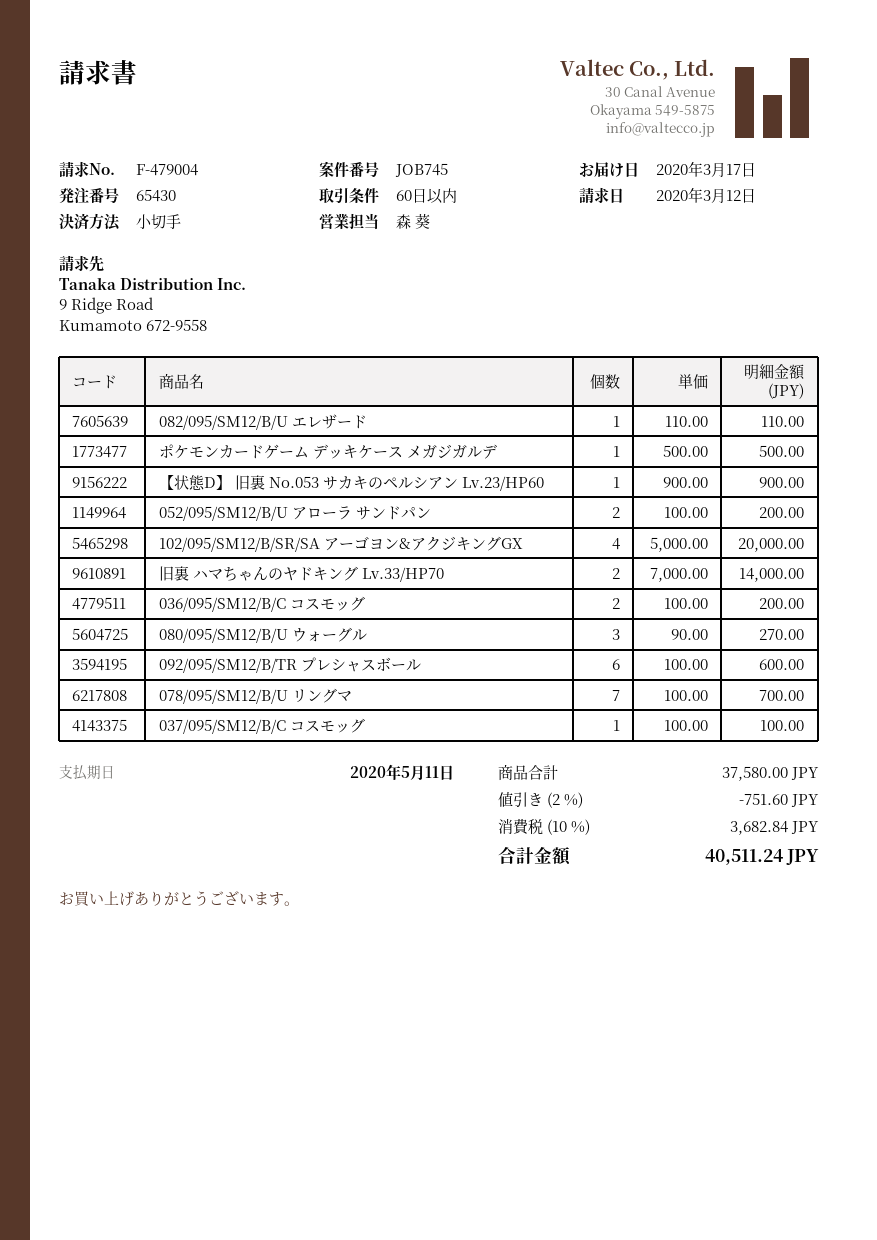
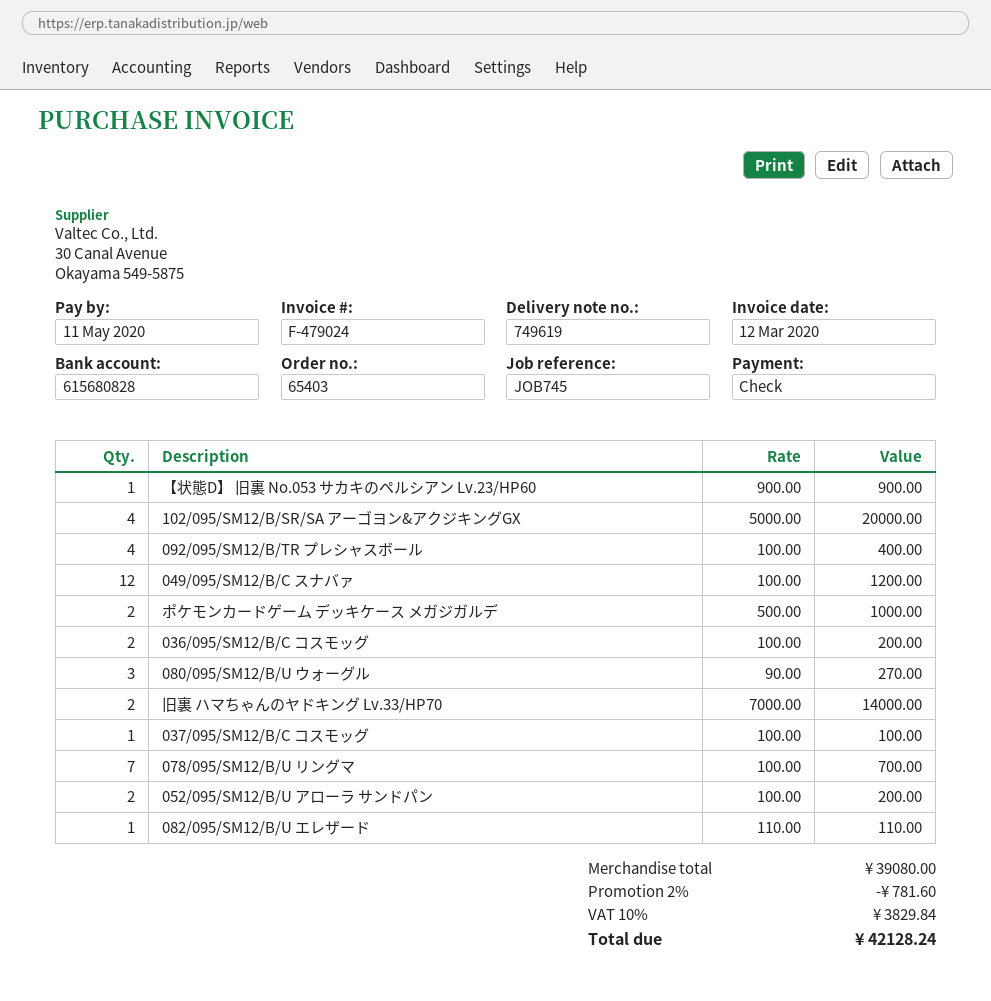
order number: 65430 -> 65403
invoice number: F-479004 -> F-479024
ポケモンカードゲーム デッキケース メガジガルデ: 1 x 500.00 = 500.00 -> 2 x 500.00 = 1000.00
092/095/SM12/B/TR プレシャスボール: 6 x 100.00 = 600.00 -> 4 x 100.00 = 400.00
049/095/SM12/B/C スナバァ: none -> 12 x 100.00 = 1200.00
subtotal: 37580.00 -> 39080.00
discount: 2% = 751.60 -> 2% = 781.60
tax: 10% = 3682.84 -> 10% = 3829.84
total: 40511.24 -> 42128.24

